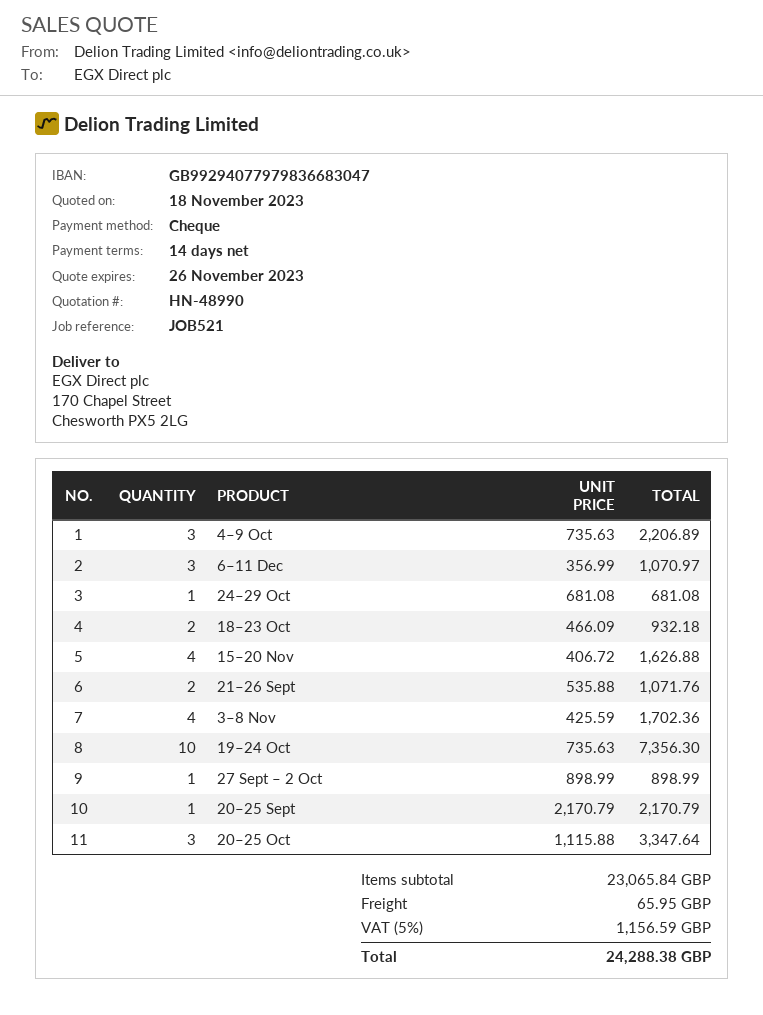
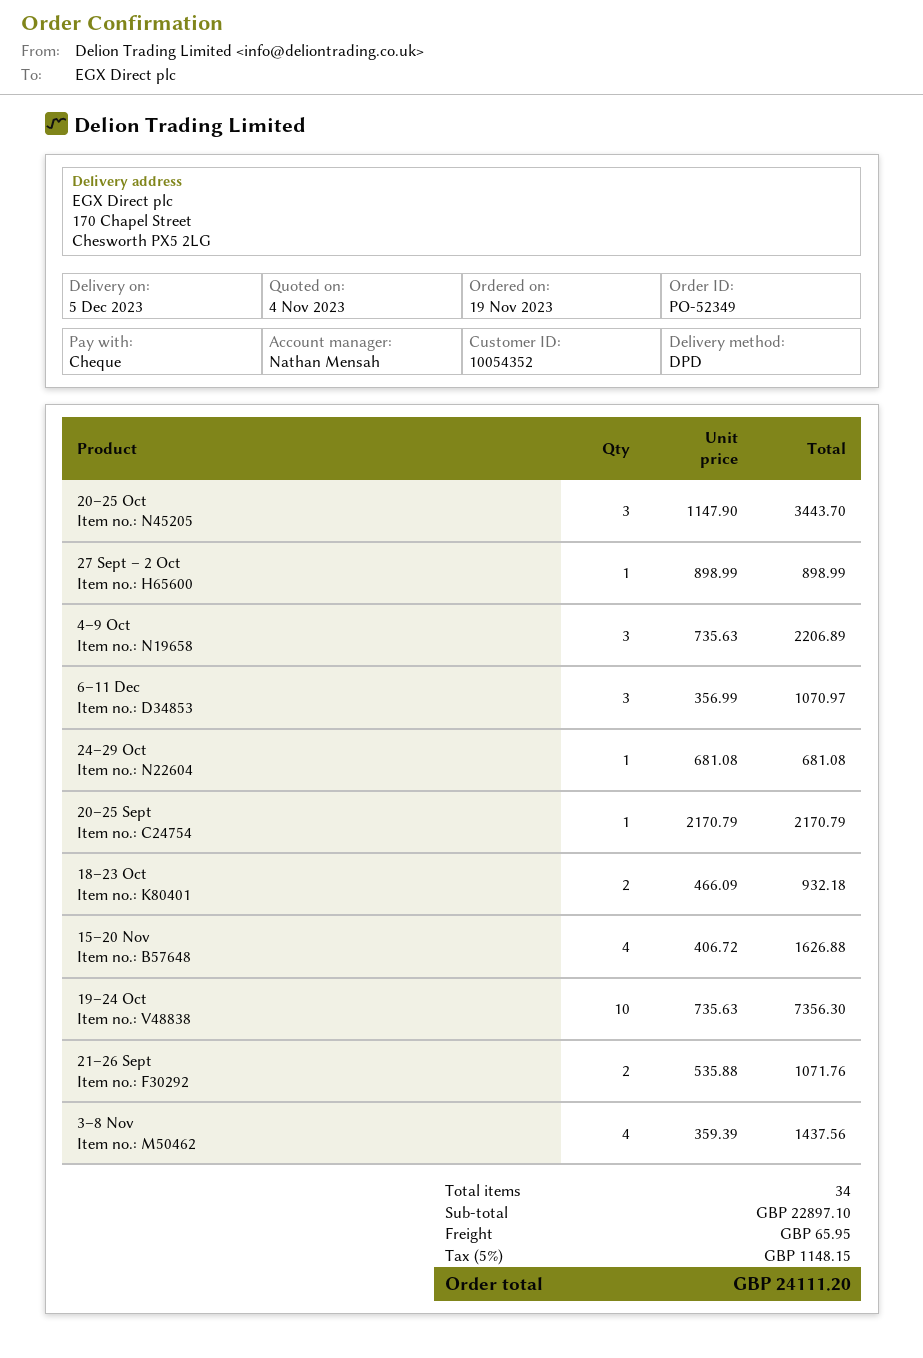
quote date: 2023-11-18 -> 2023-11-04
3–8 Nov: 4 x 425.59 = 1702.36 -> 4 x 359.39 = 1437.56
20–25 Oct: 3 x 1115.88 = 3347.64 -> 3 x 1147.90 = 3443.70
subtotal: 23065.84 -> 22897.10
tax: 5% = 1156.59 -> 5% = 1148.15
total: 24288.38 -> 24111.20

